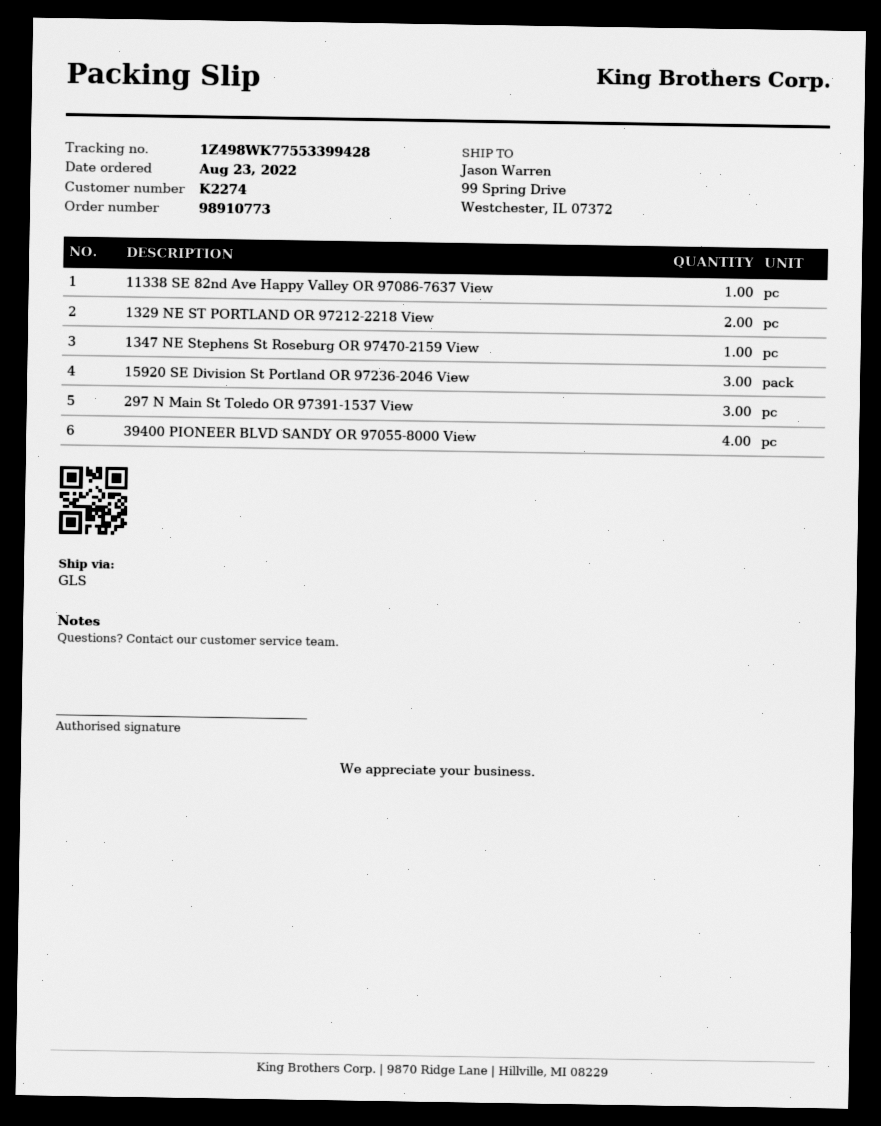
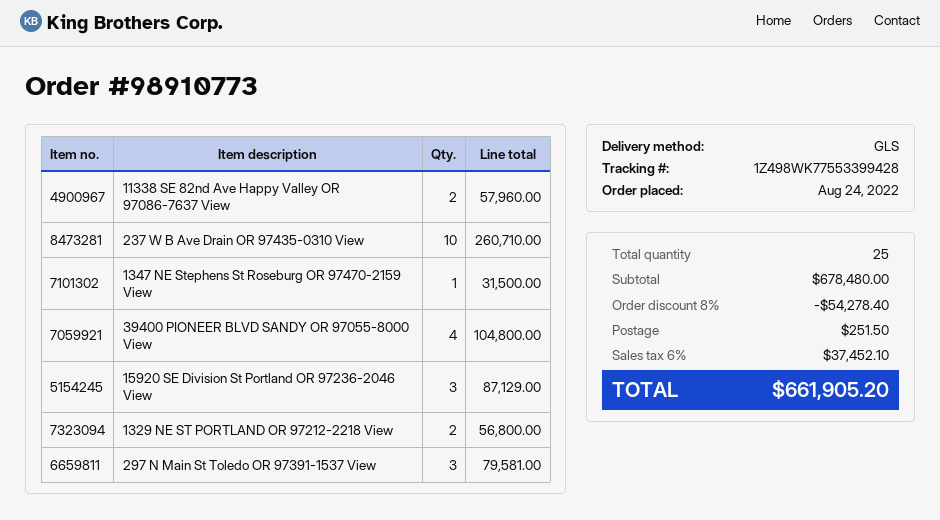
order date: 2022-08-23 -> 2022-08-24
11338 SE 82nd Ave Happy Valley OR 97086-7637 View: 1 -> 2
237 W B Ave Drain OR 97435-0310 View: none -> 10

